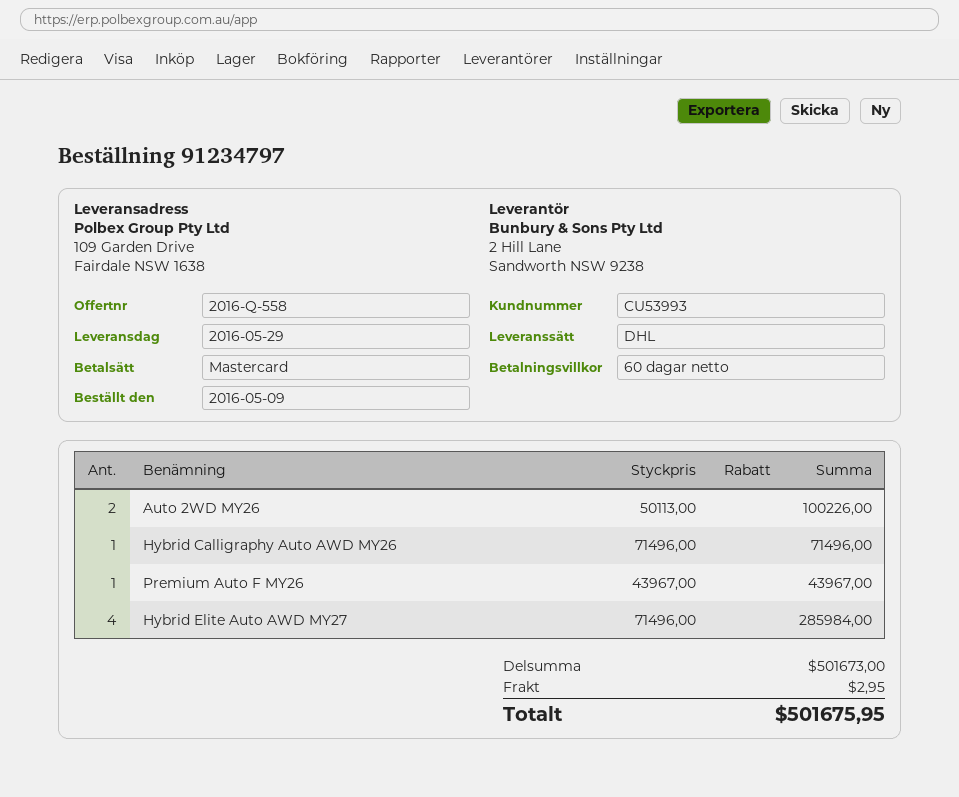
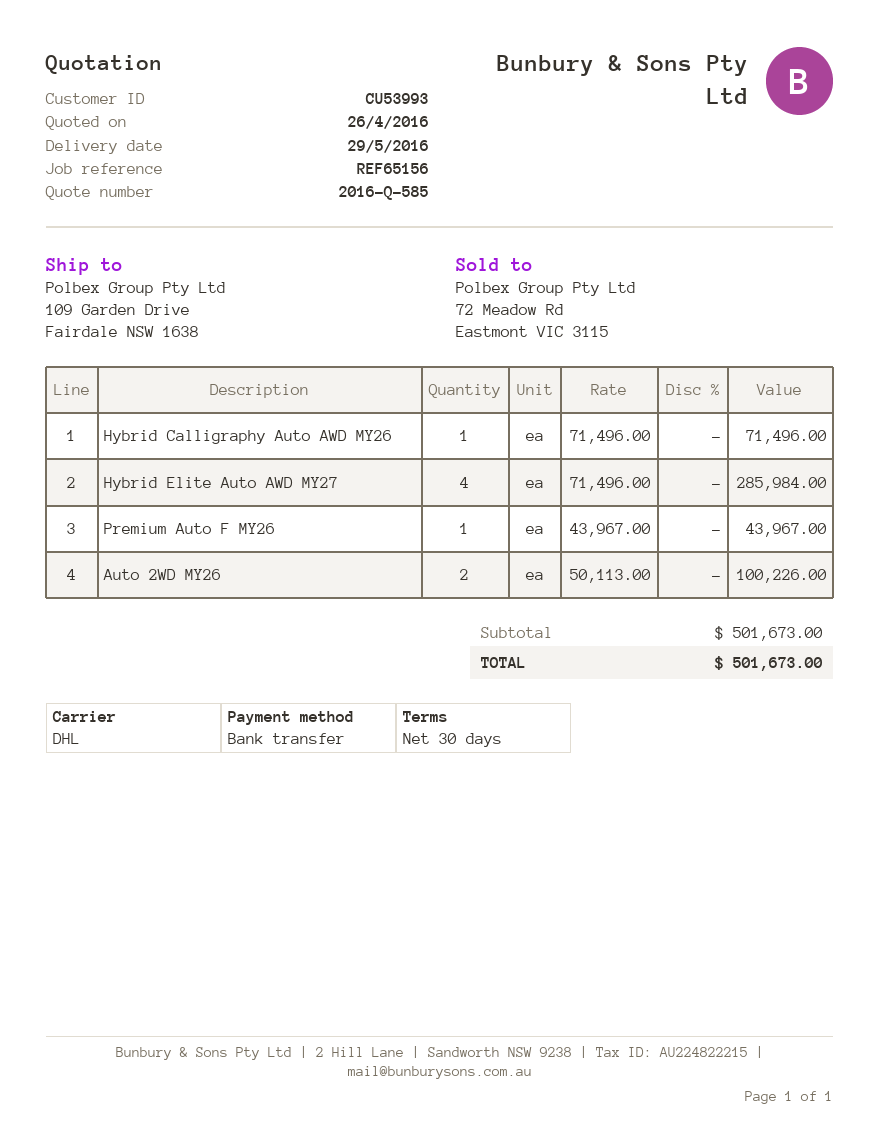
quote number: 2016-Q-558 -> 2016-Q-585
payment terms: 60 days -> 30 days
payment method: Mastercard -> bank transfer
shipping: 2.95 -> none
total: 501675.95 -> 501673.00

